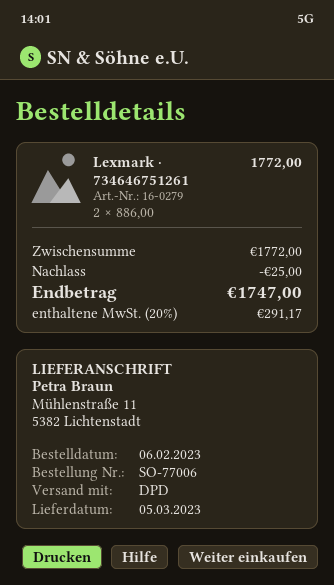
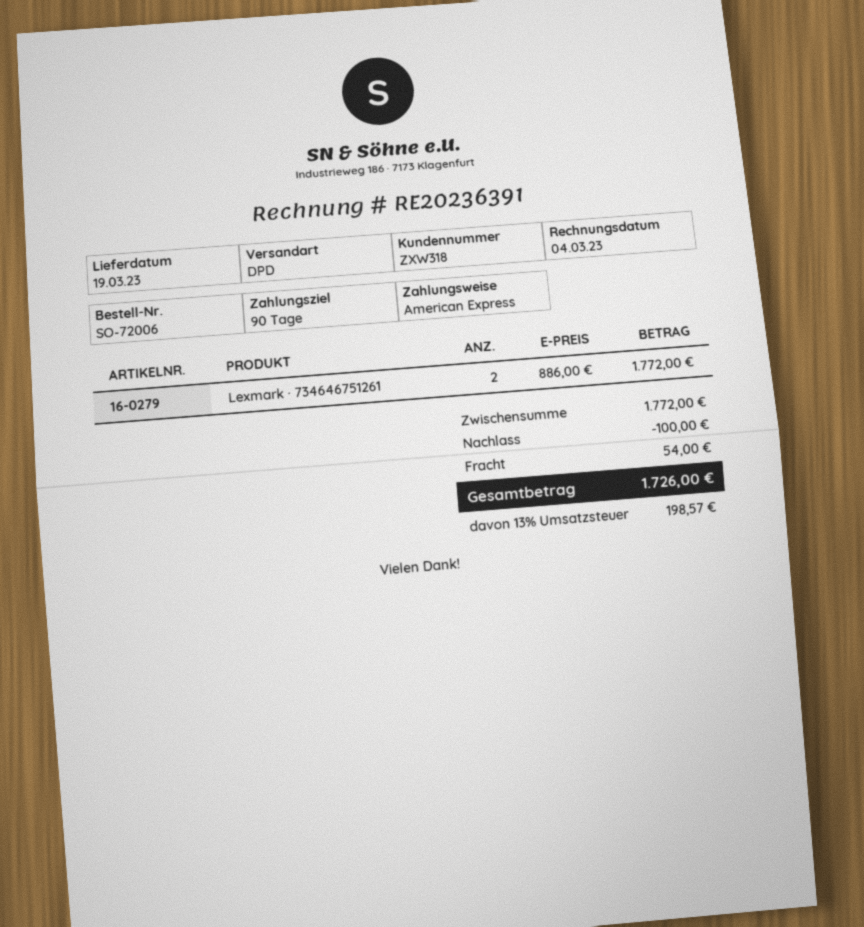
order number: SO-77006 -> SO-72006
delivery date: 2023-03-05 -> 2023-03-19
discount: 25.00 -> 100.00
shipping: none -> 54.00
tax: 20% = 291.17 -> 13% = 198.57
total: 1747.00 -> 1726.00

